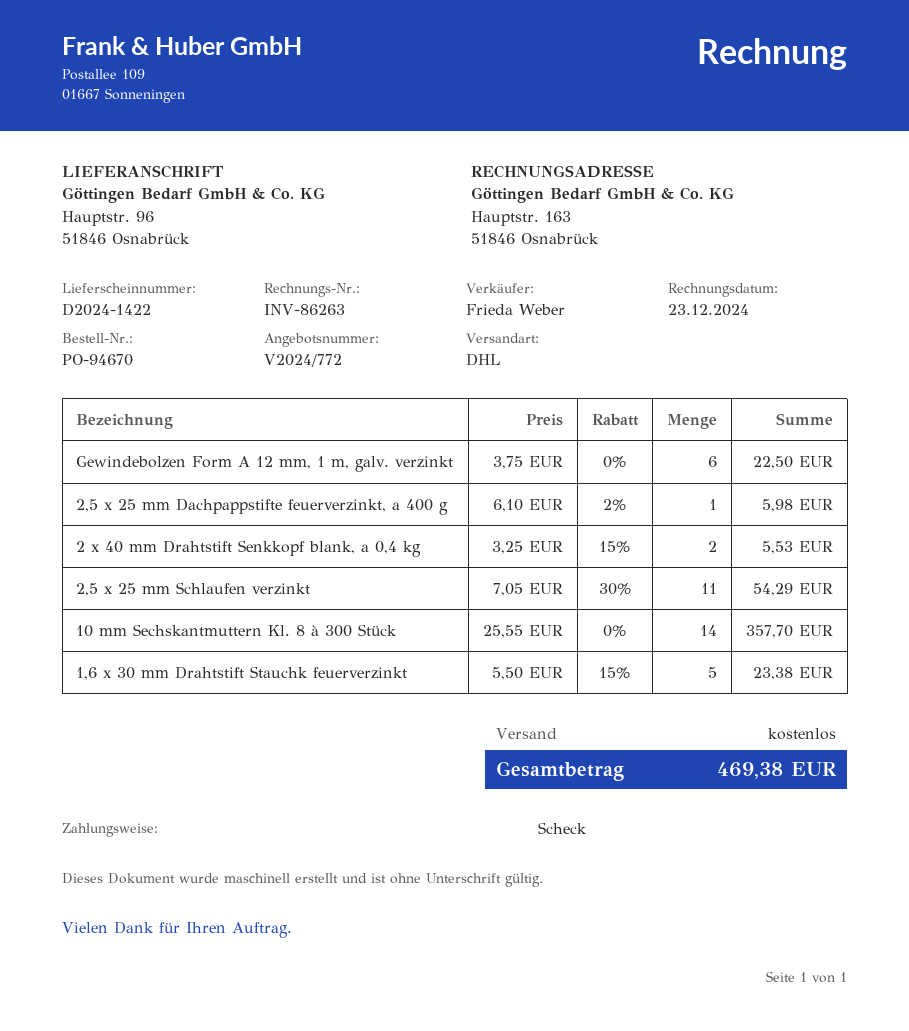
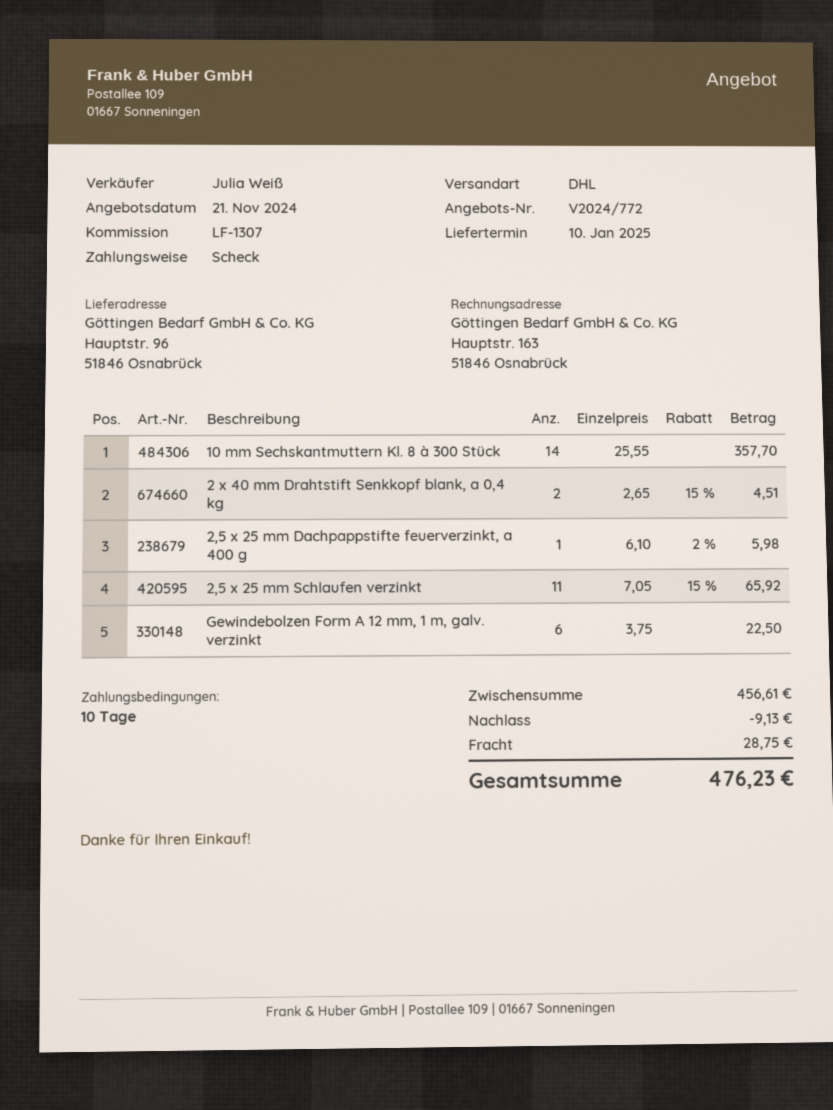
sales rep: Frieda Weber -> Julia Weiß
2 x 40 mm Drahtstift Senkkopf blank, a 0,4 kg: 2 x 3.25 - 15% = 5.53 -> 2 x 2.65 - 15% = 4.51
2,5 x 25 mm Schlaufen verzinkt: 11 x 7.05 - 30% = 54.29 -> 11 x 7.05 - 15% = 65.92
1,6 x 30 mm Drahtstift Stauchk feuerverzinkt: 5 x 5.50 - 15% = 23.38 -> none
discount: none -> 9.13
shipping: 0.00 -> 28.75
total: 469.38 -> 476.23

